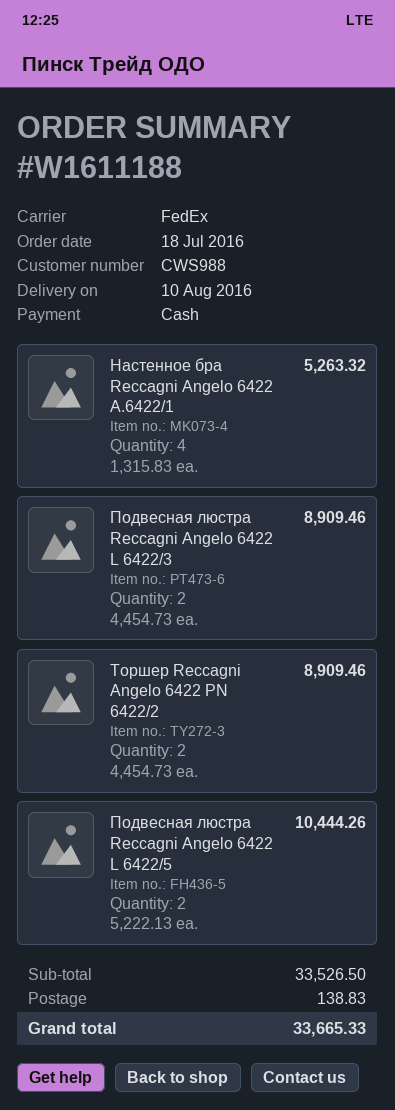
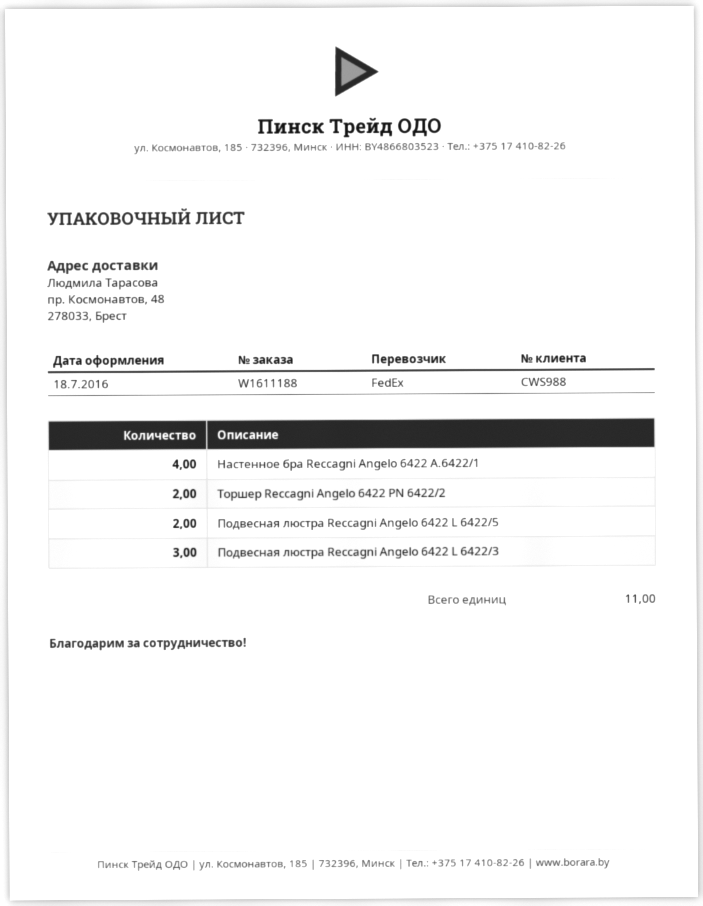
Подвесная люстра Reccagni Angelo 6422 L 6422/3: 2 -> 3

